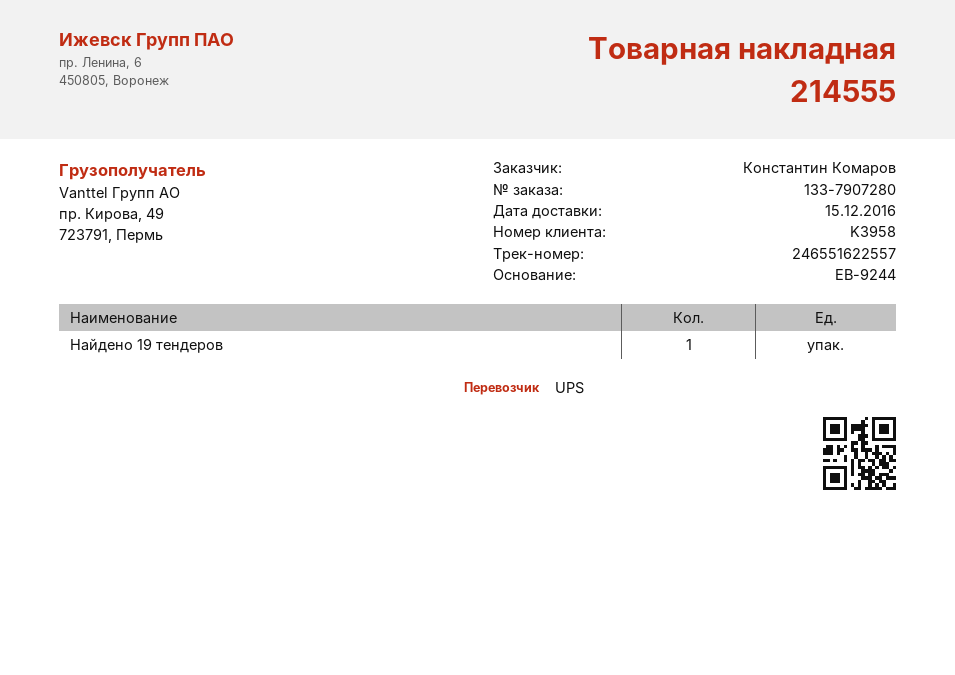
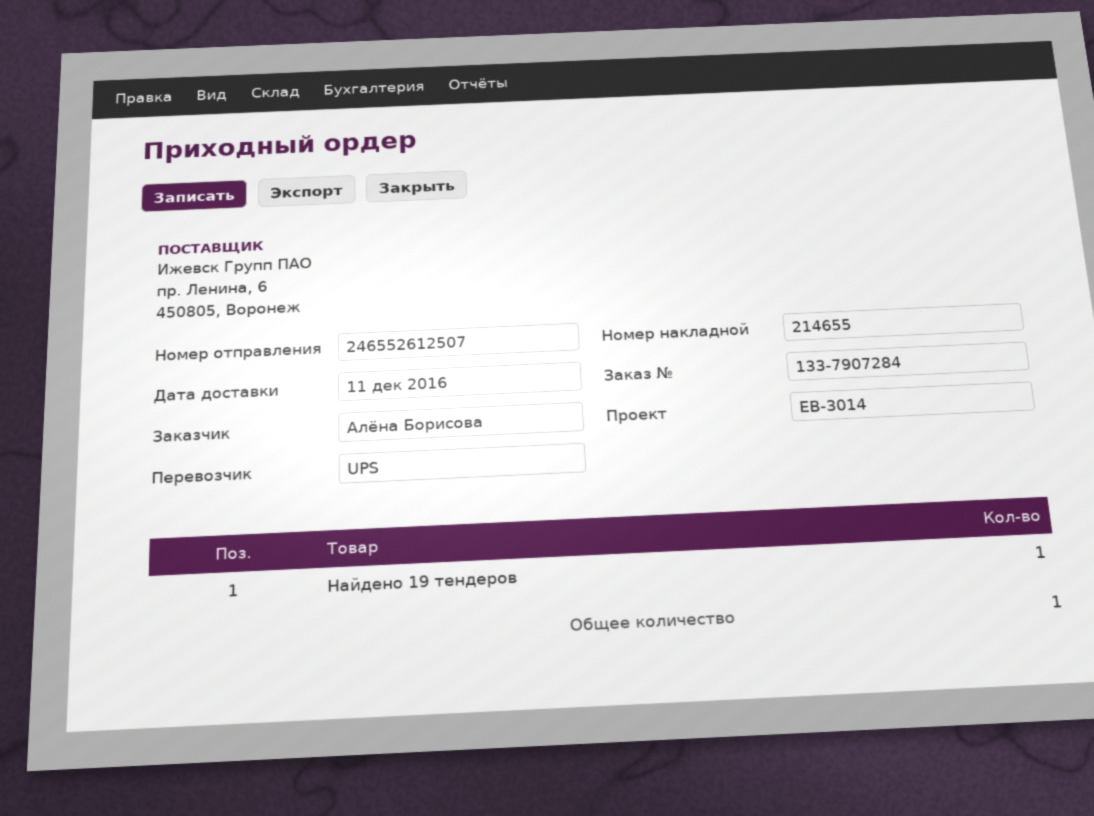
order number: 133-7907280 -> 133-7907284
delivery note number: 214555 -> 214655
delivery date: 2016-12-15 -> 2016-12-11
reference: EB-9244 -> EB-3014
ordered by: Константин Комаров -> Алёна Борисова
tracking number: 246551622557 -> 246552612507

